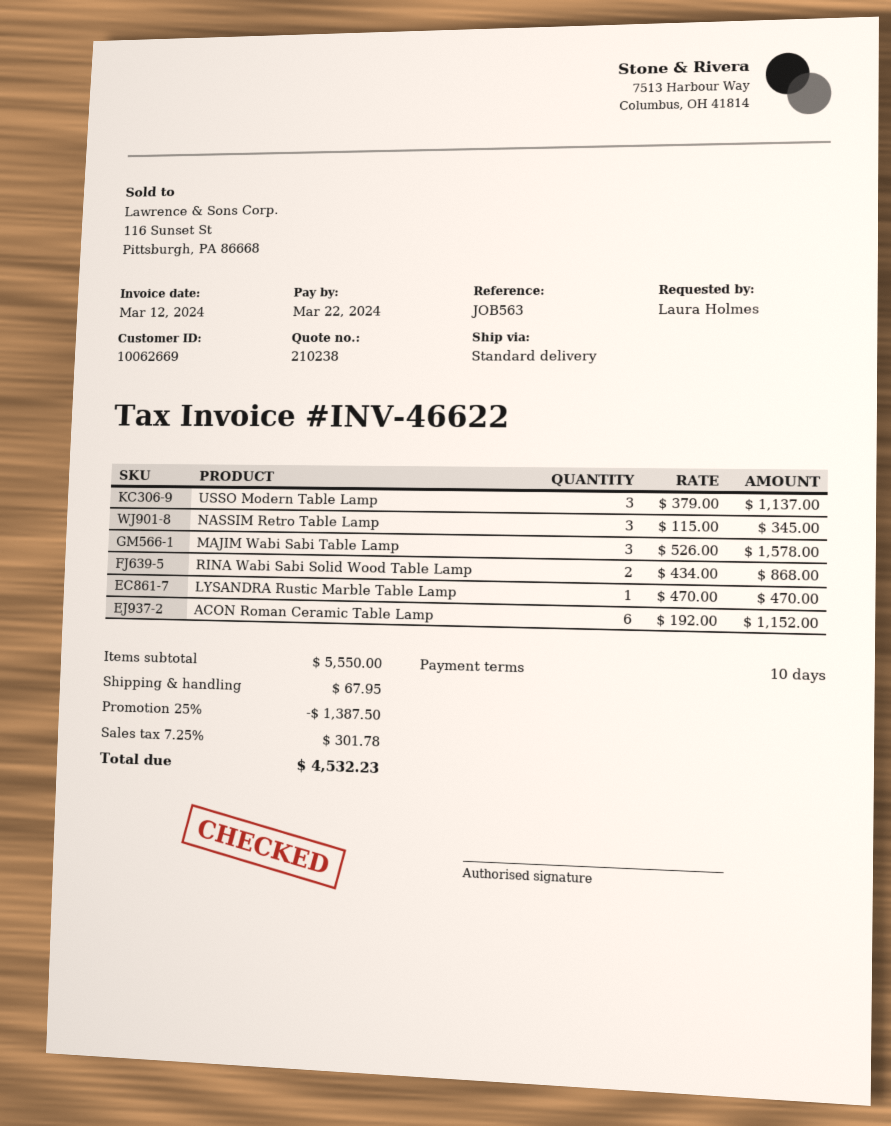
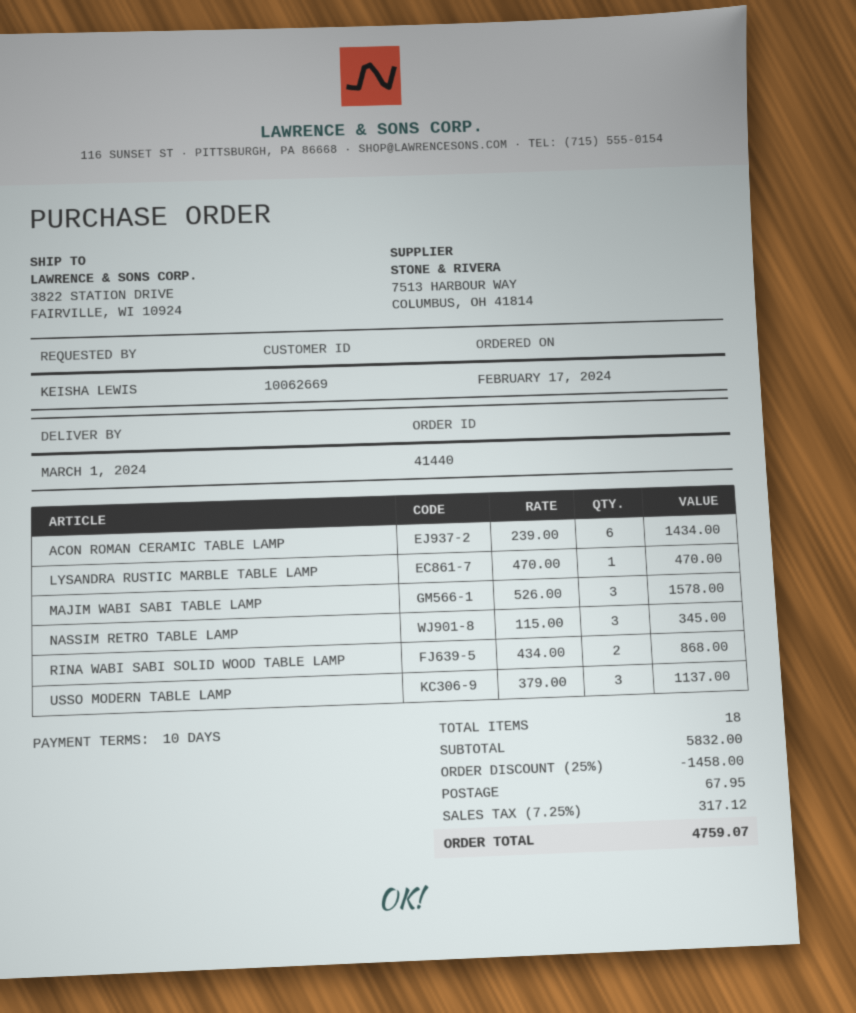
ordered by: Laura Holmes -> KEISHA LEWIS
ACON Roman Ceramic Table Lamp: 6 x 192.00 = 1152.00 -> 6 x 239.00 = 1434.00
subtotal: 5550.00 -> 5832.00
discount: 25% = 1387.50 -> 25% = 1458.00
tax: 7.25% = 301.78 -> 7.25% = 317.12
total: 4532.23 -> 4759.07

